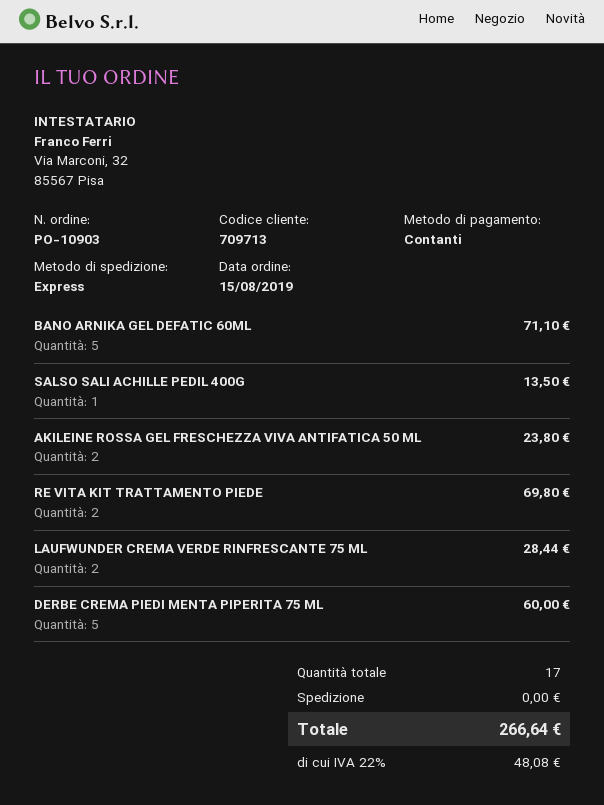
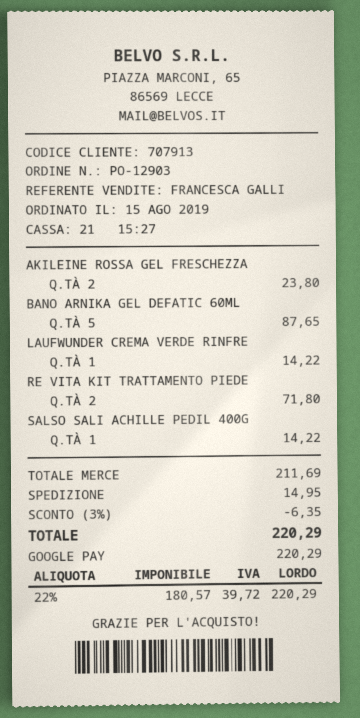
order number: PO-10903 -> PO-12903
customer number: 709713 -> 707913
payment method: cash -> Google Pay
BANO ARNIKA GEL DEFATIC 60ML: 5 for 71.10 -> 5 for 87.65
SALSO SALI ACHILLE PEDIL 400G: 1 for 13.50 -> 1 for 14.22
RE VITA KIT TRATTAMENTO PIEDE: 2 for 69.80 -> 2 for 71.80
LAUFWUNDER CREMA VERDE RINFRESCANTE 75 ML: 2 for 28.44 -> 1 for 14.22
DERBE CREMA PIEDI MENTA PIPERITA 75 ML: 5 for 60.00 -> none
discount: none -> 3% = 6.35
shipping: 0.00 -> 14.95
tax: 22% = 48.08 -> 22% = 39.72
total: 266.64 -> 220.29

